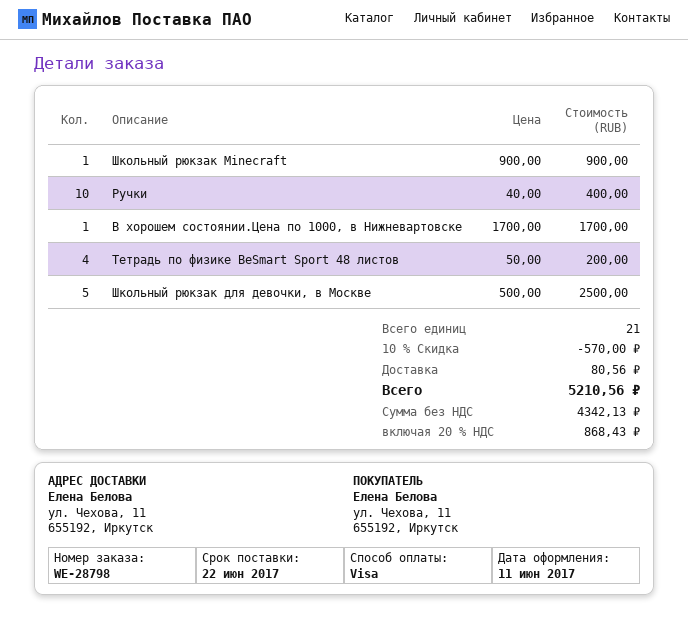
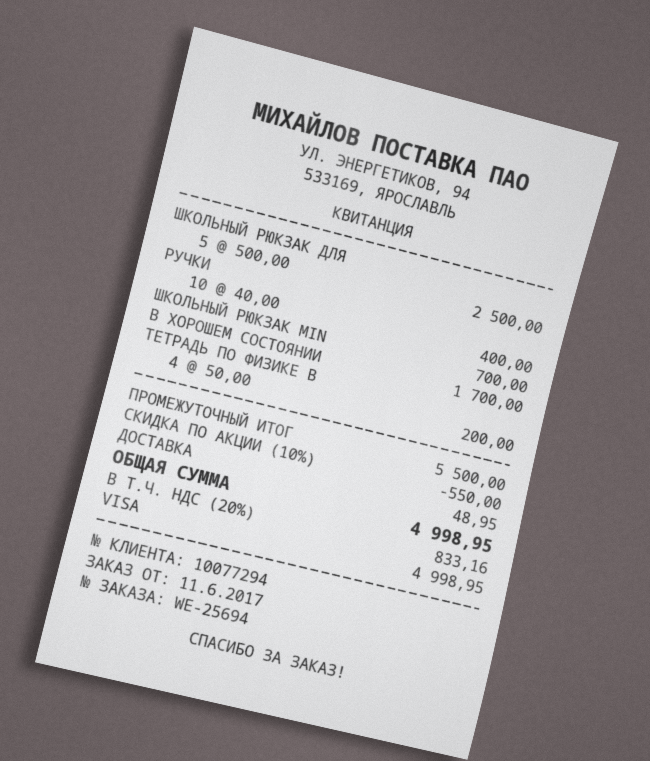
order number: WE-28798 -> WE-25694
Школьный рюкзак Minecraft: 1 x 900.00 = 900.00 -> 1 x 700.00 = 700.00
discount: 10% = 570.00 -> 10% = 550.00
shipping: 80.56 -> 48.95
tax: 20% = 868.43 -> 20% = 833.16
total: 5210.56 -> 4998.95

